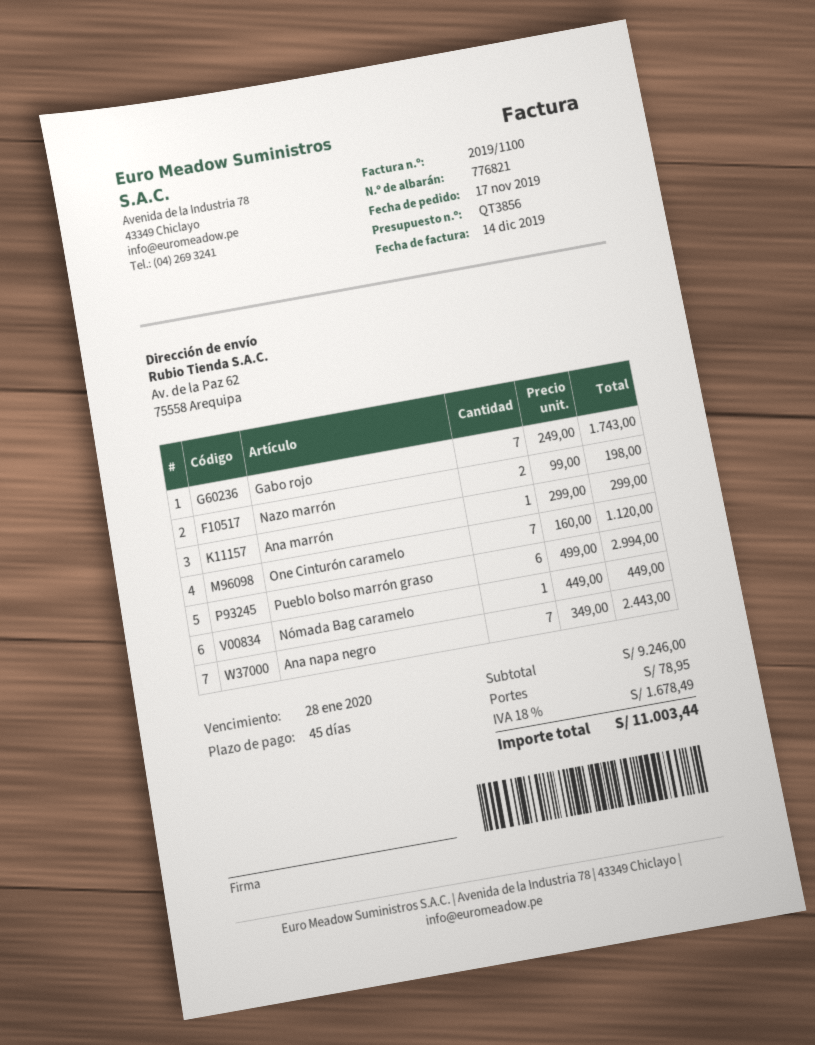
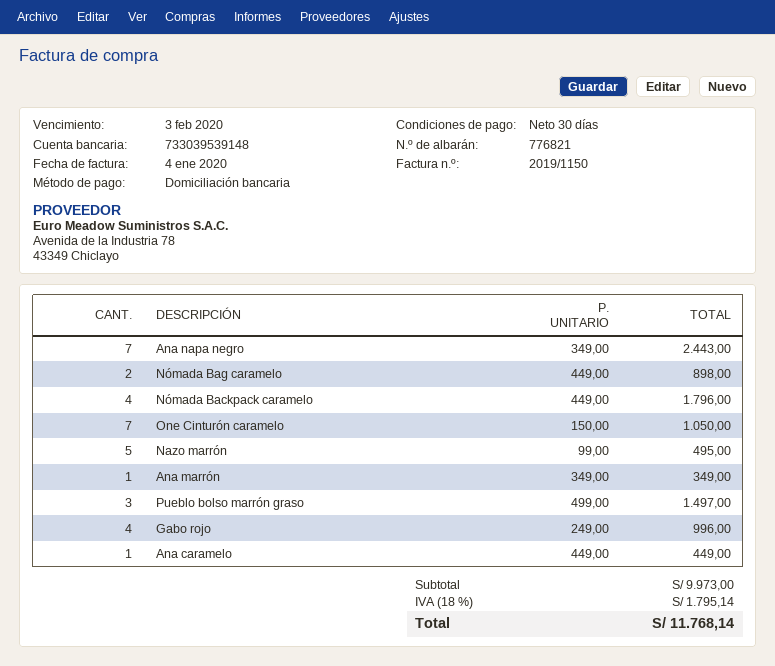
invoice number: 2019/1100 -> 2019/1150
invoice date: 2019-12-14 -> 2020-01-04
payment terms: 45 days -> 30 days
due date: 2020-01-28 -> 2020-02-03
Gabo rojo: 7 x 249.00 = 1743.00 -> 4 x 249.00 = 996.00
Nazo marrón: 2 x 99.00 = 198.00 -> 5 x 99.00 = 495.00
Ana marrón: 1 x 299.00 = 299.00 -> 1 x 349.00 = 349.00
One Cinturón caramelo: 7 x 160.00 = 1120.00 -> 7 x 150.00 = 1050.00
Pueblo bolso marrón graso: 6 x 499.00 = 2994.00 -> 3 x 499.00 = 1497.00
Nómada Bag caramelo: 1 x 449.00 = 449.00 -> 2 x 449.00 = 898.00
Nómada Backpack caramelo: none -> 4 x 449.00 = 1796.00
Ana caramelo: none -> 1 x 449.00 = 449.00
subtotal: 9246.00 -> 9973.00
shipping: 78.95 -> none
tax: 18% = 1678.49 -> 18% = 1795.14
total: 11003.44 -> 11768.14

